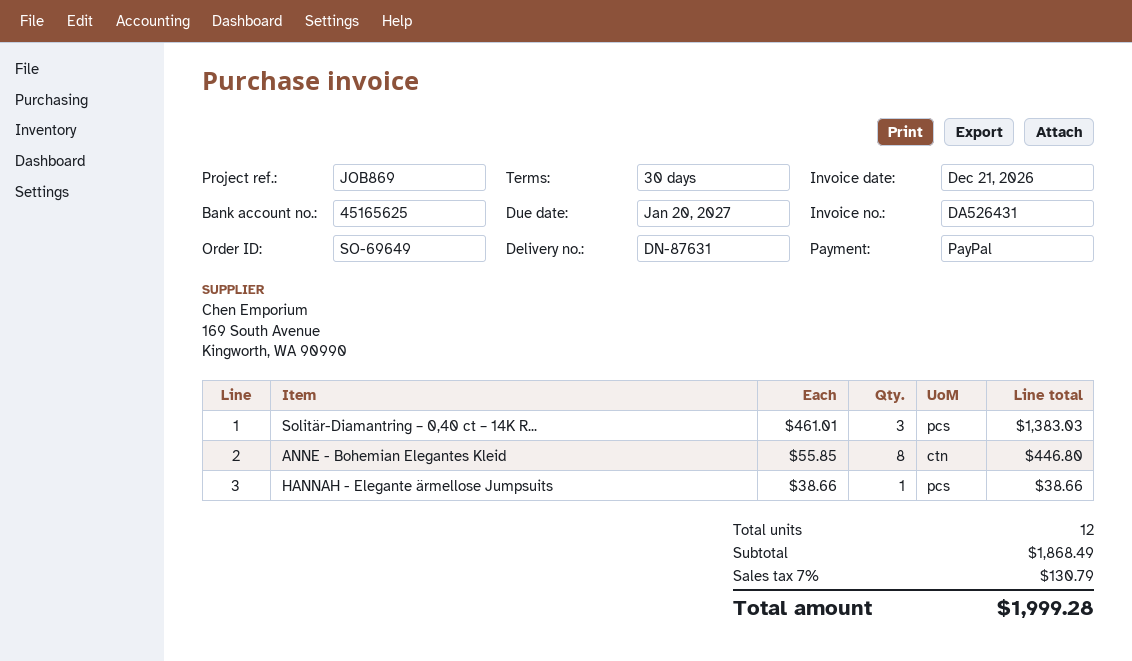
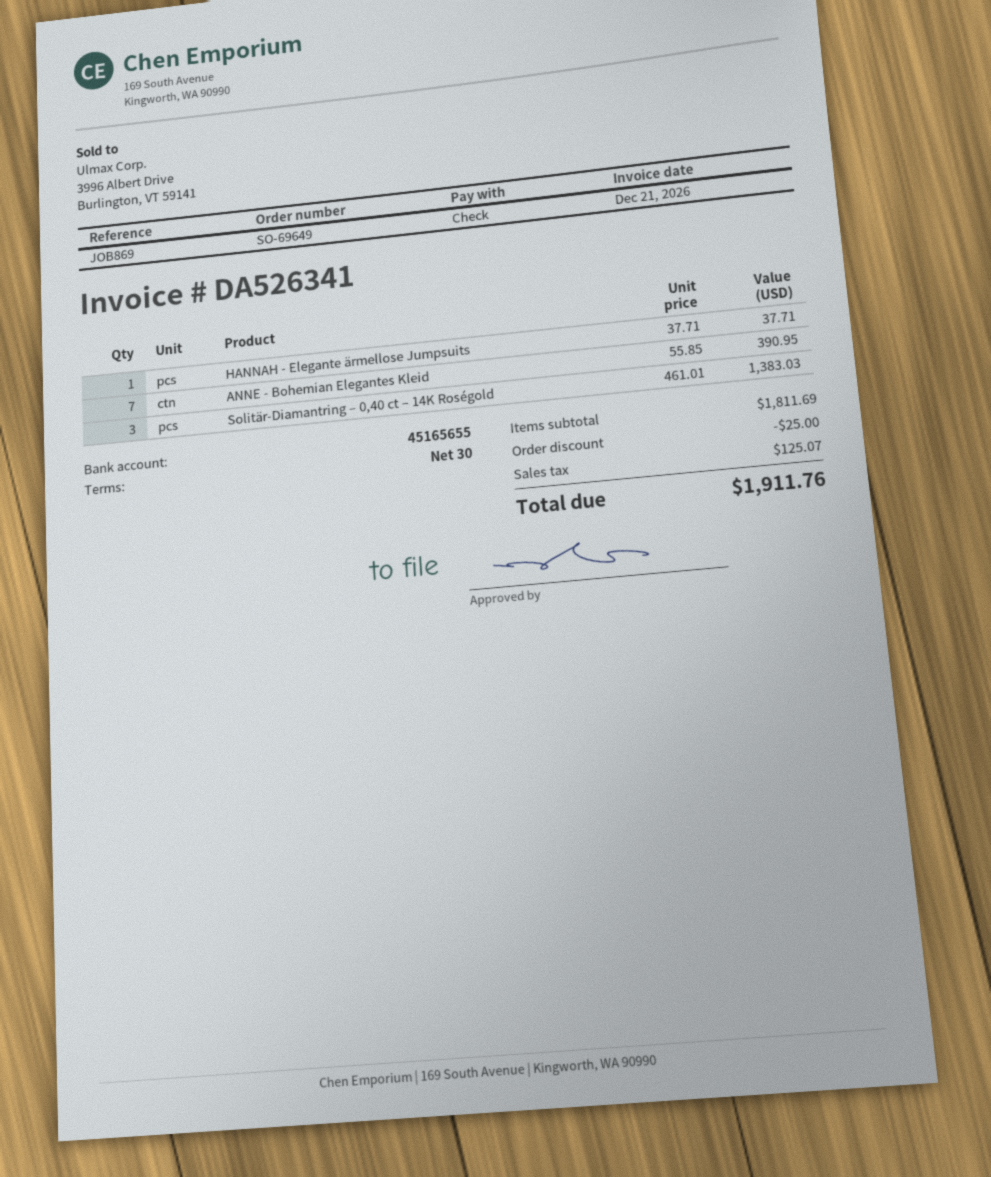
invoice number: DA526431 -> DA526341
payment method: PayPal -> cheque
bank account: 45165625 -> 45165655
ANNE - Bohemian Elegantes Kleid: 8 x 55.85 = 446.80 -> 7 x 55.85 = 390.95
HANNAH - Elegante ärmellose Jumpsuits: 1 x 38.66 = 38.66 -> 1 x 37.71 = 37.71
subtotal: 1868.49 -> 1811.69
discount: none -> 25.00
tax: 130.79 -> 125.07
total: 1999.28 -> 1911.76

